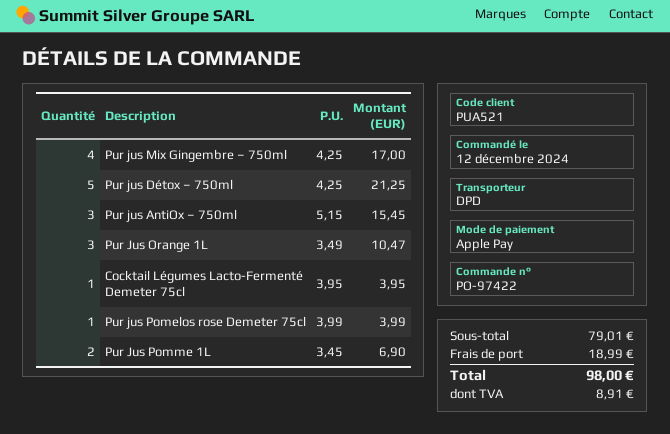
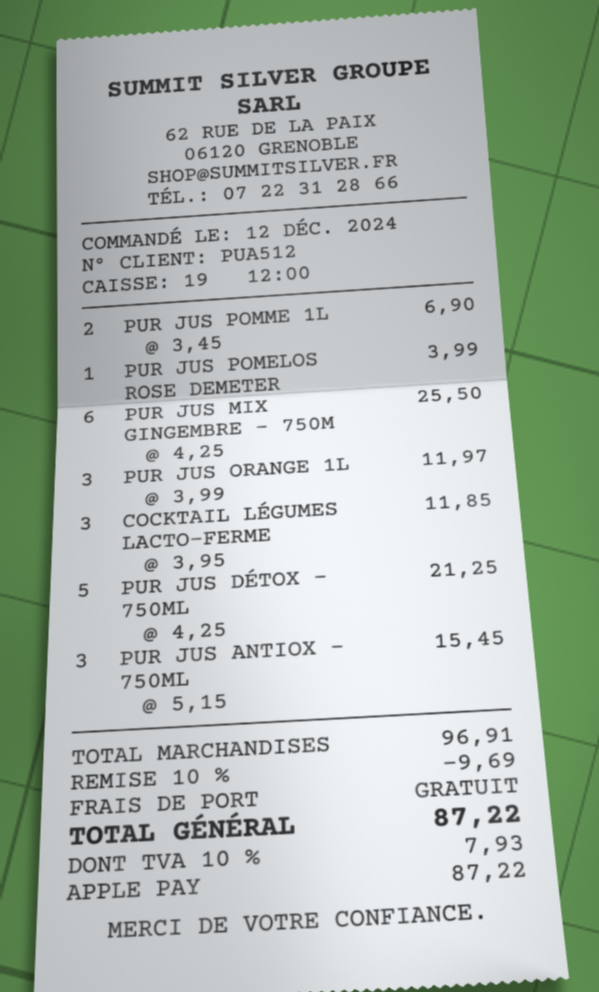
customer number: PUA521 -> PUA512
Pur jus Mix Gingembre – 750ml: 4 x 4.25 = 17.00 -> 6 x 4.25 = 25.50
Pur Jus Orange 1L: 3 x 3.49 = 10.47 -> 3 x 3.99 = 11.97
Cocktail Légumes Lacto-Fermenté Demeter 75cl: 1 x 3.95 = 3.95 -> 3 x 3.95 = 11.85
subtotal: 79.01 -> 96.91
discount: none -> 10% = 9.69
shipping: 18.99 -> 0.00
tax: 8.91 -> 7.93
total: 98.00 -> 87.22

